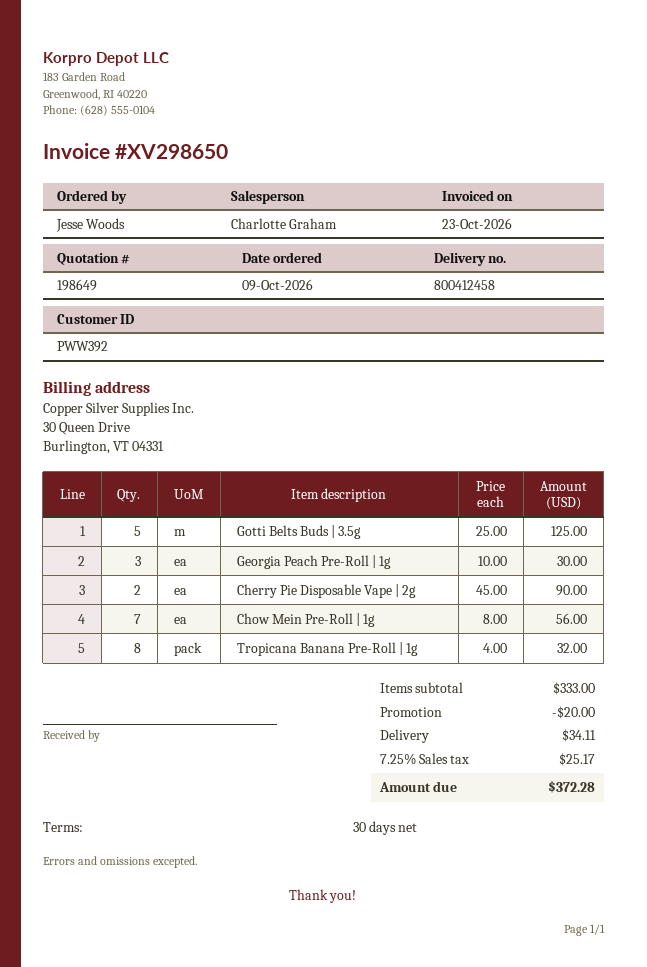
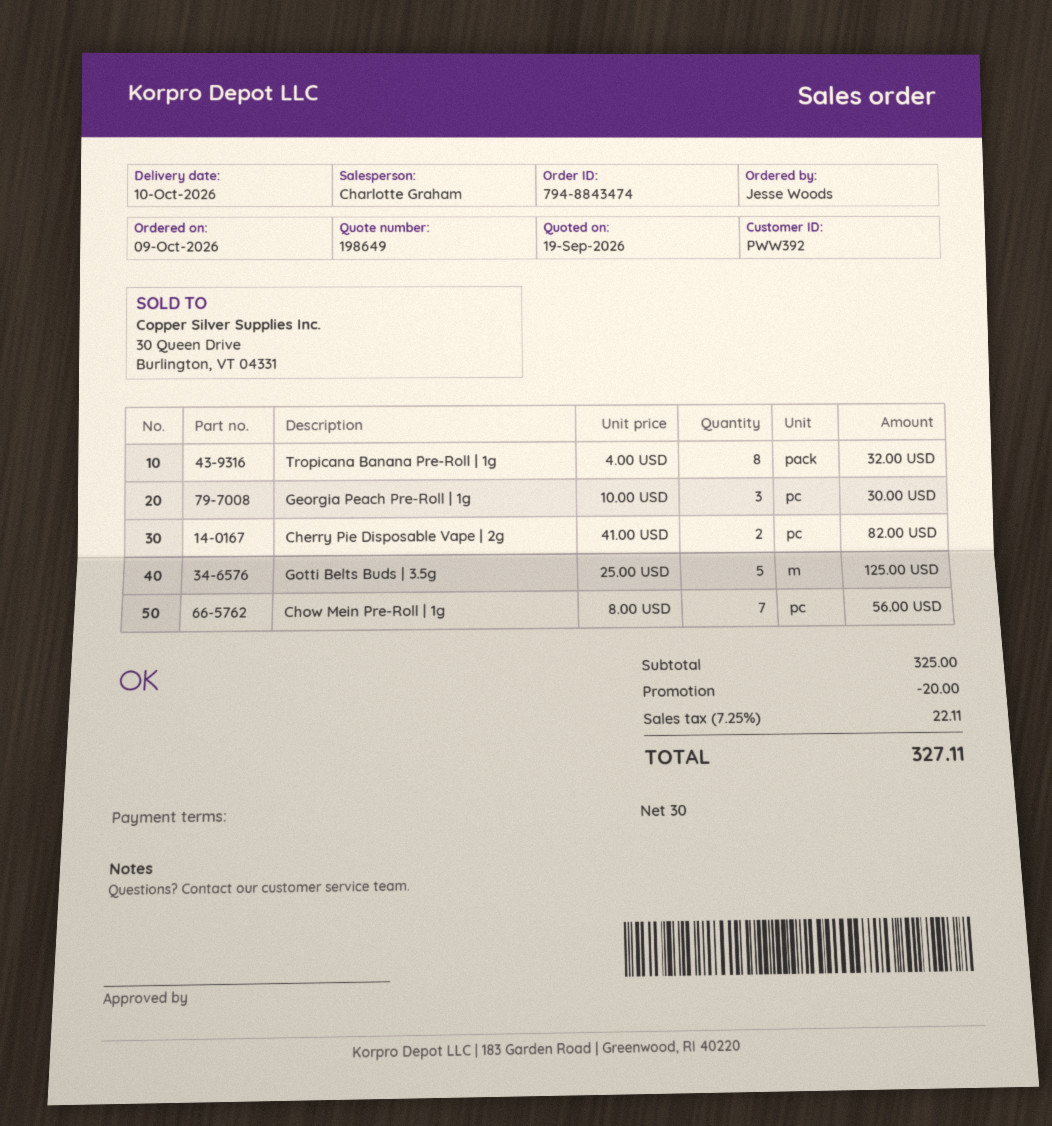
Cherry Pie Disposable Vape | 2g: 2 x 45.00 = 90.00 -> 2 x 41.00 = 82.00
subtotal: 333.00 -> 325.00
shipping: 34.11 -> none
tax: 7.25% = 25.17 -> 7.25% = 22.11
total: 372.28 -> 327.11

